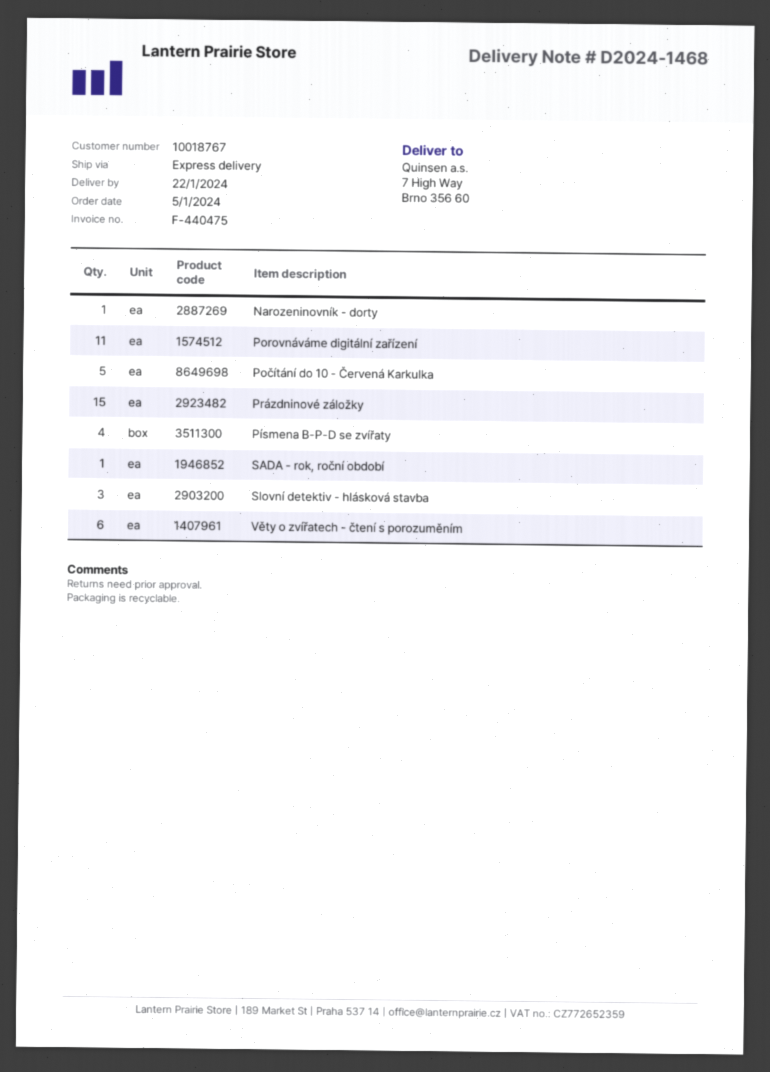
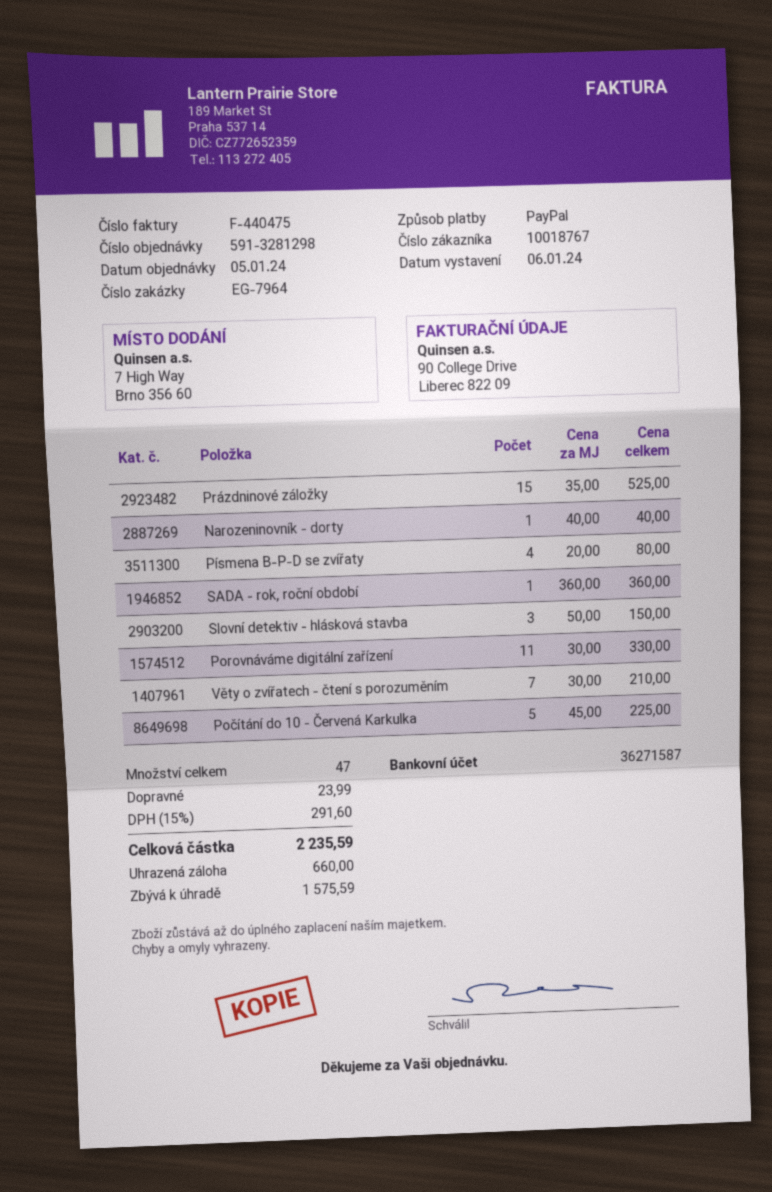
Věty o zvířatech - čtení s porozuměním: 6 -> 7

